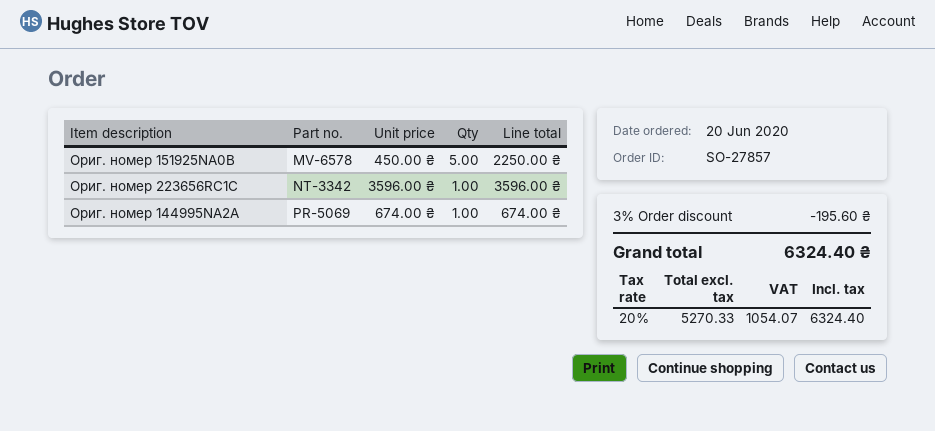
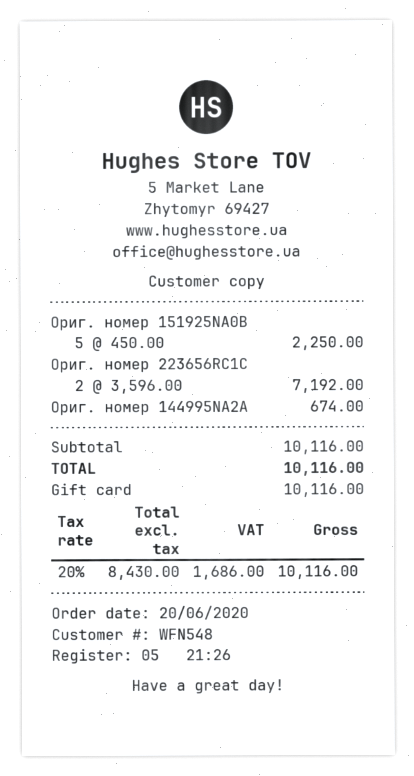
Ориг. номер 223656RC1C: 1 x 3596.00 = 3596.00 -> 2 x 3596.00 = 7192.00
discount: 3% = 195.60 -> none
net: 5270.33 -> 8430.00
tax: 20% = 1054.07 -> 20% = 1686.00
total: 6324.40 -> 10116.00

